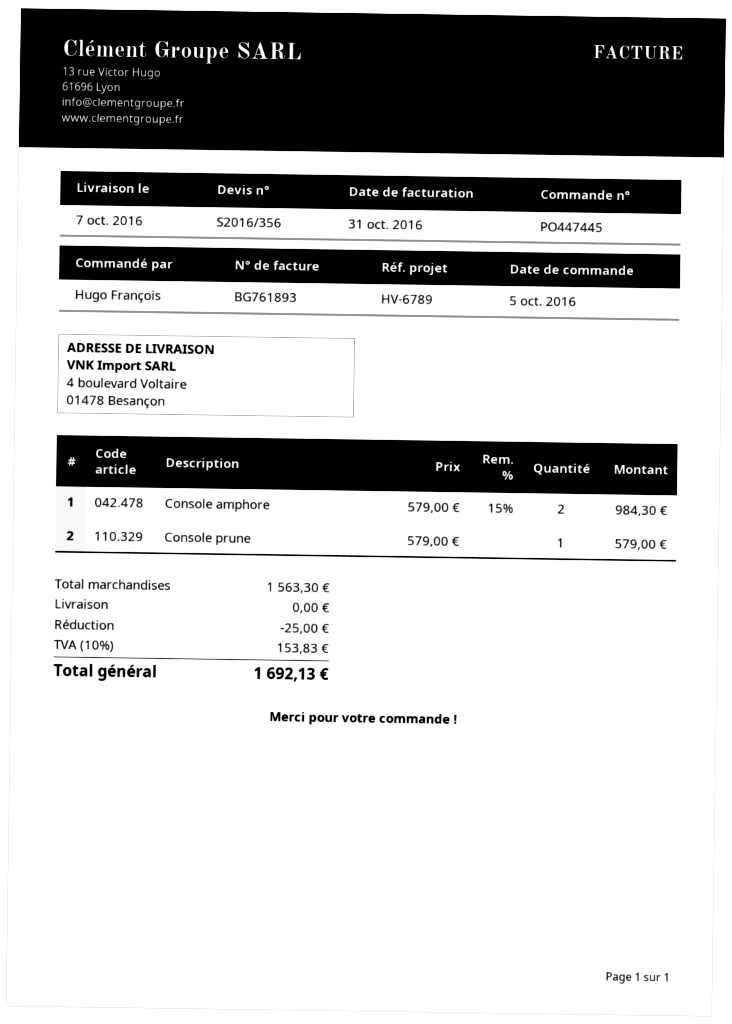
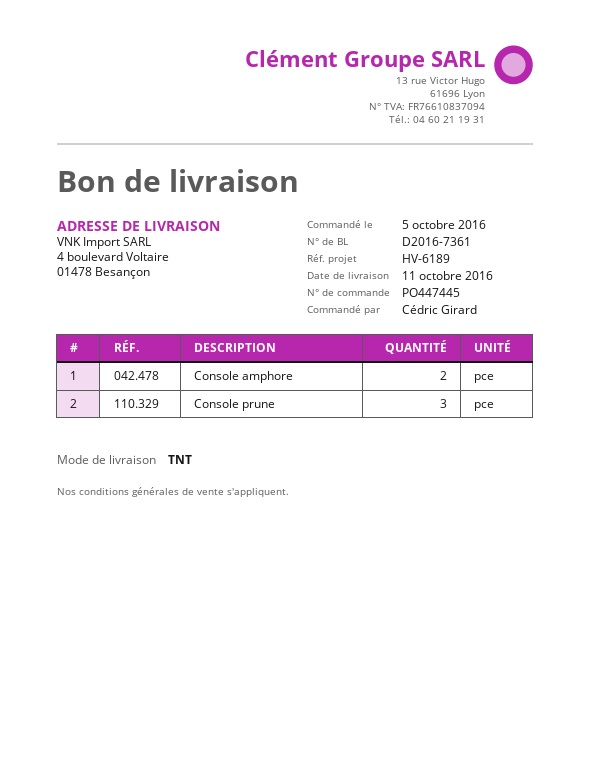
delivery date: 2016-10-07 -> 2016-10-11
reference: HV-6789 -> HV-6189
ordered by: Hugo François -> Cédric Girard
Console prune: 1 -> 3

